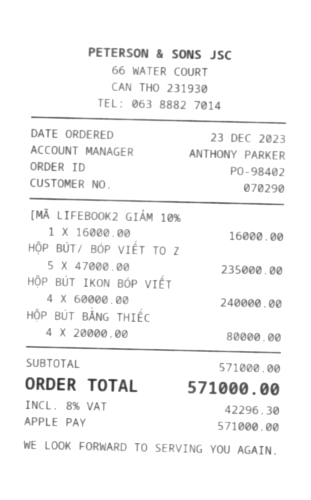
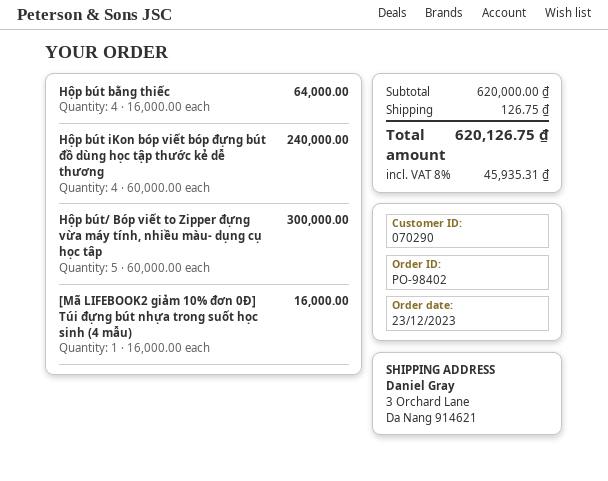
HỘP BÚT/ BÓP VIẾT TO Z: 5 x 47000.00 = 235000.00 -> 5 x 60000.00 = 300000.00
HỘP BÚT BẰNG THIẾC: 4 x 20000.00 = 80000.00 -> 4 x 16000.00 = 64000.00
subtotal: 571000.00 -> 620000.00
shipping: none -> 126.75
tax: 8% = 42296.30 -> 8% = 45935.31
total: 571000.00 -> 620126.75

